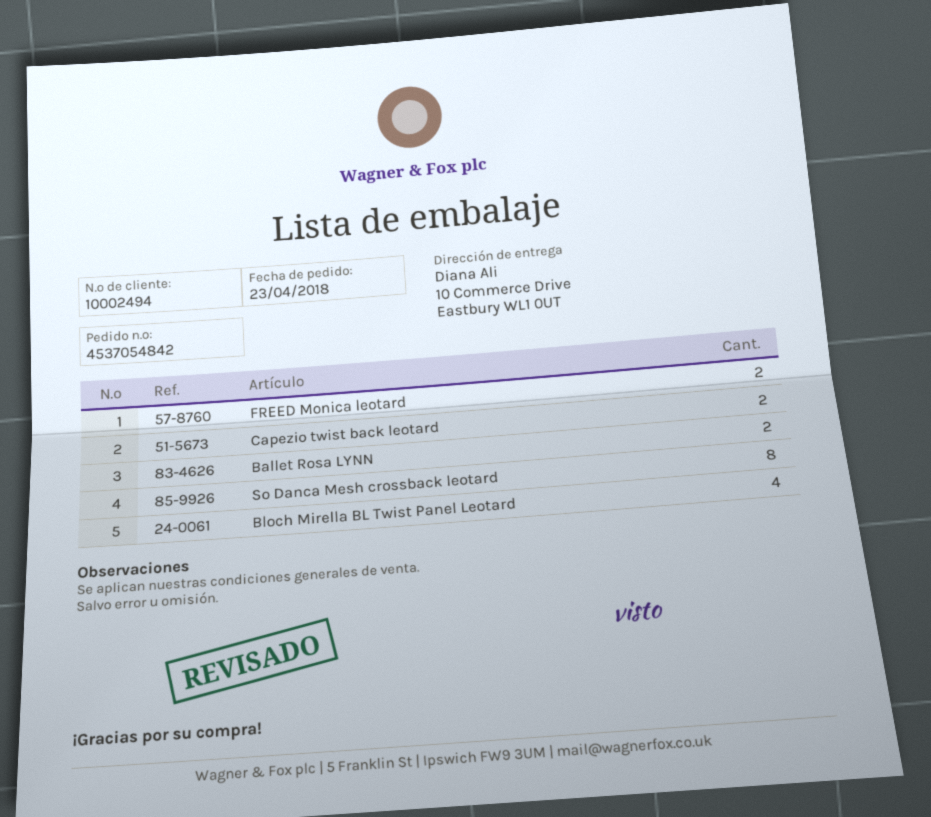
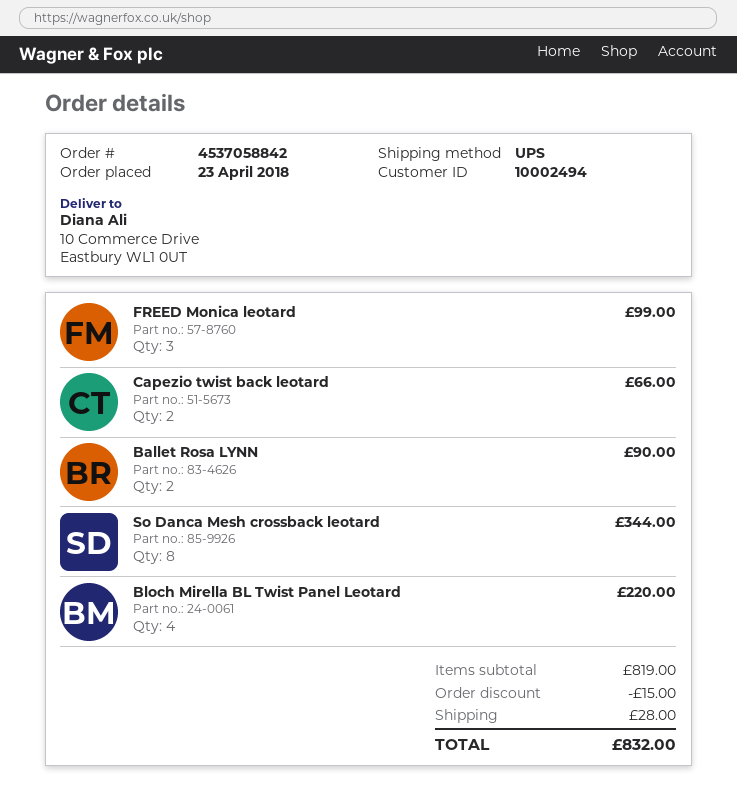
order number: 4537054842 -> 4537058842
FREED Monica leotard: 2 -> 3

